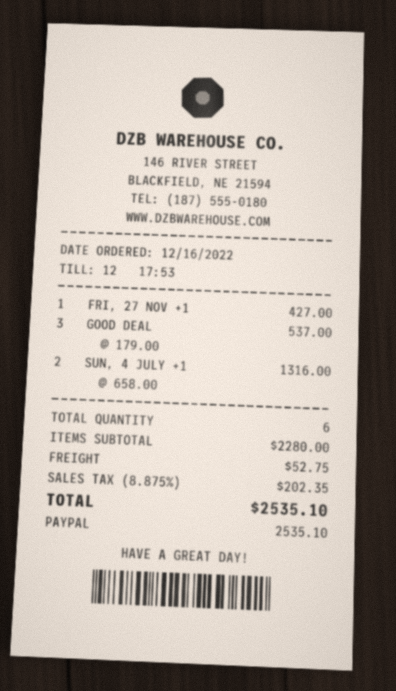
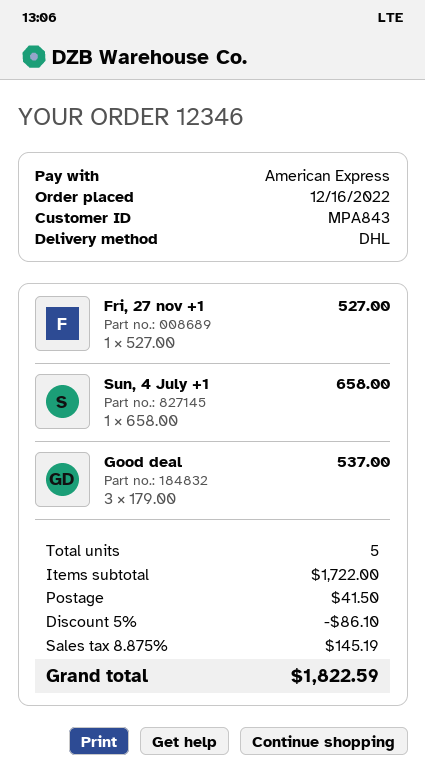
payment method: PayPal -> American Express
FRI, 27 NOV +1: 1 x 427.00 = 427.00 -> 1 x 527.00 = 527.00
SUN, 4 JULY +1: 2 x 658.00 = 1316.00 -> 1 x 658.00 = 658.00
total quantity: 6 -> 5
subtotal: 2280.00 -> 1722.00
discount: none -> 5% = 86.10
shipping: 52.75 -> 41.50
tax: 8.875% = 202.35 -> 8.875% = 145.19
total: 2535.10 -> 1822.59

